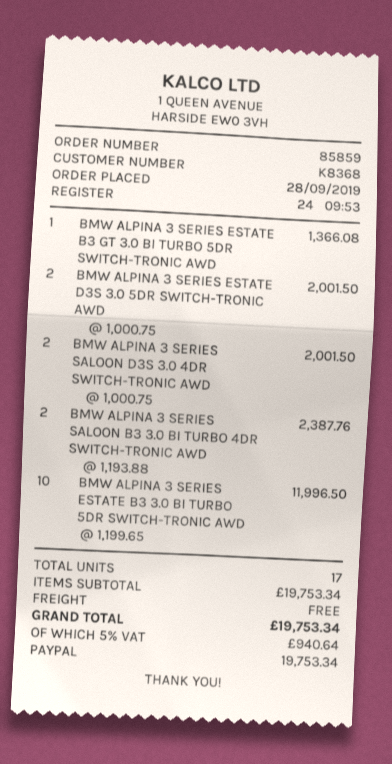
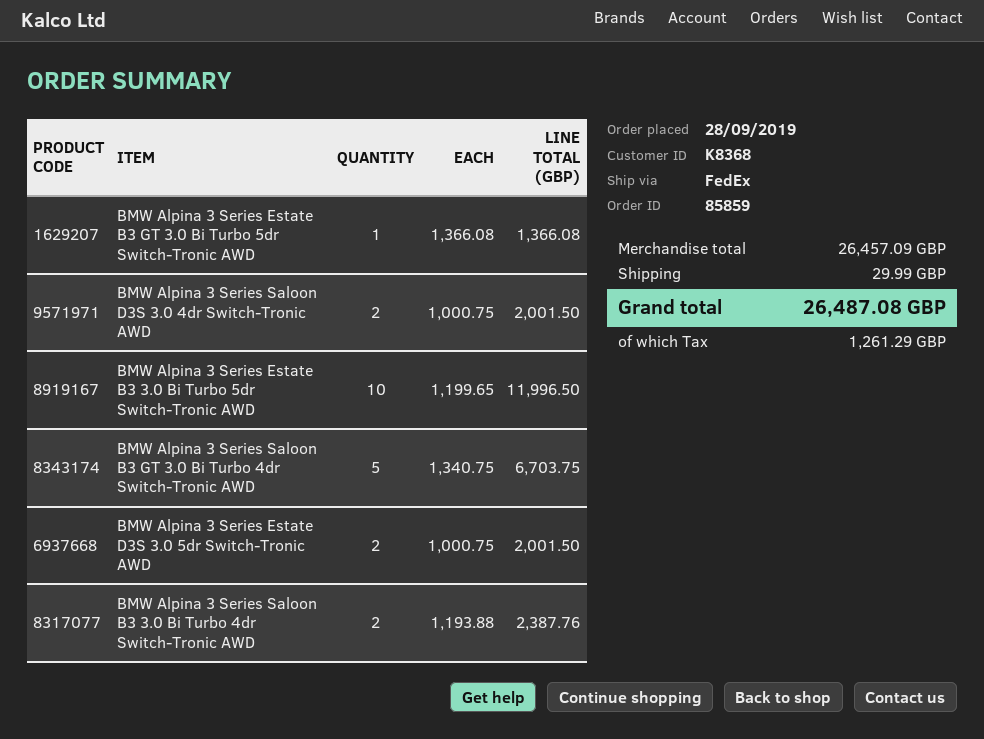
BMW Alpina 3 Series Saloon B3 GT 3.0 Bi Turbo 4dr Switch-Tronic AWD: none -> 5 x 1340.75 = 6703.75
subtotal: 19753.34 -> 26457.09
shipping: 0.00 -> 29.99
tax: 940.64 -> 1261.29
total: 19753.34 -> 26487.08

